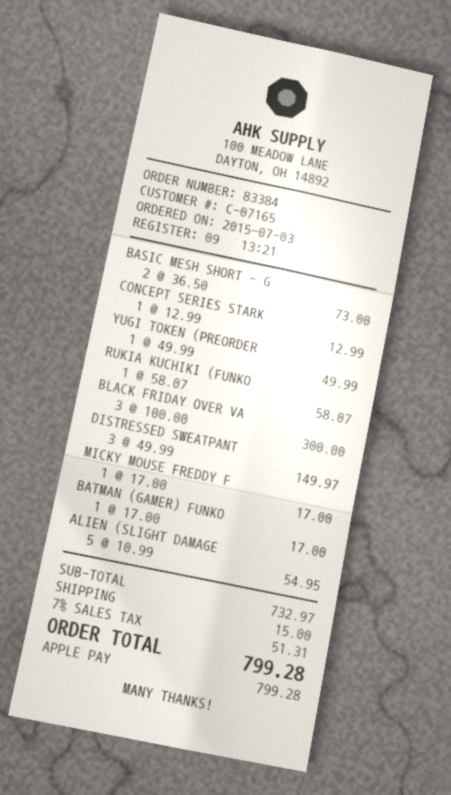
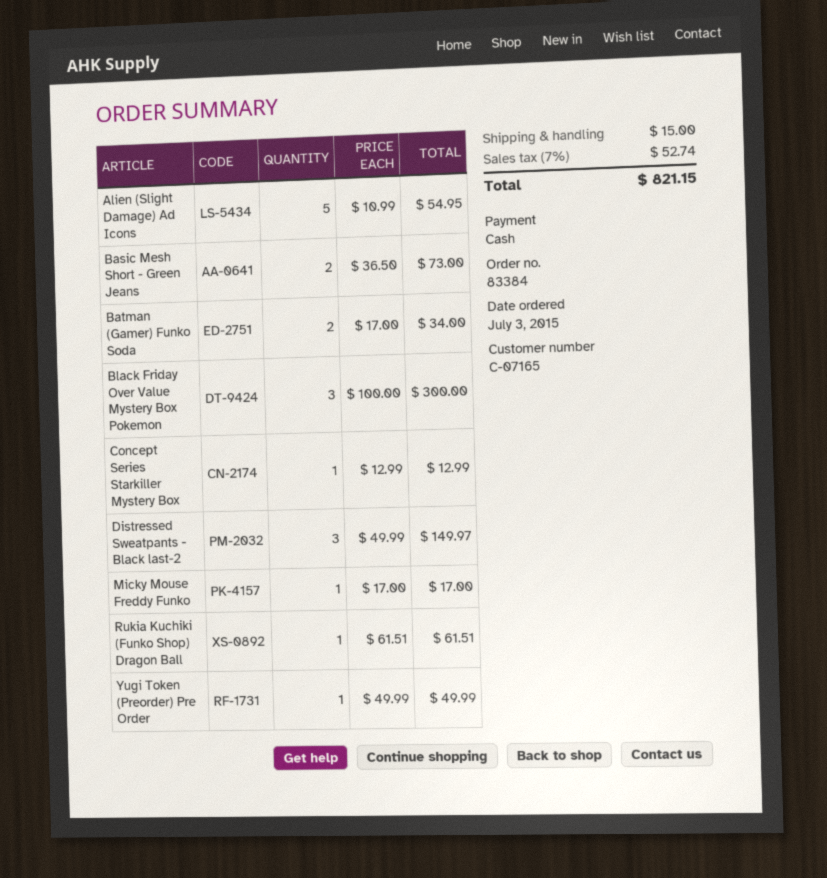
payment method: Apple Pay -> cash
RUKIA KUCHIKI (FUNKO: 1 x 58.07 = 58.07 -> 1 x 61.51 = 61.51
BATMAN (GAMER) FUNKO: 1 x 17.00 = 17.00 -> 2 x 17.00 = 34.00
tax: 7% = 51.31 -> 7% = 52.74
total: 799.28 -> 821.15

